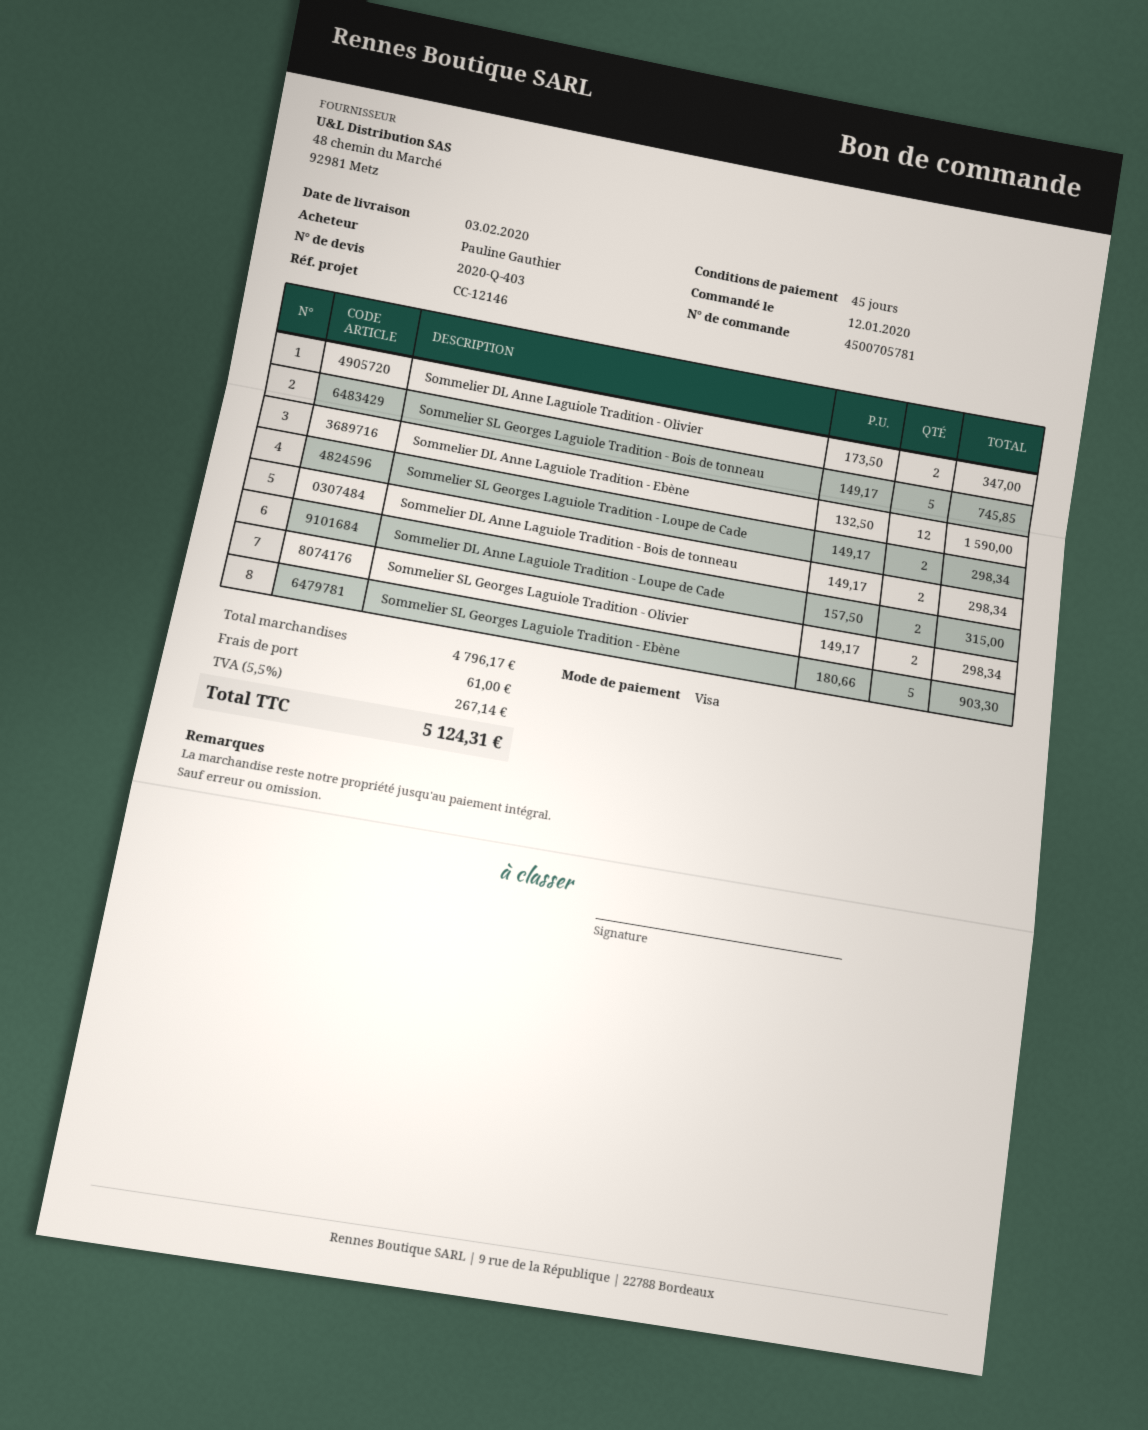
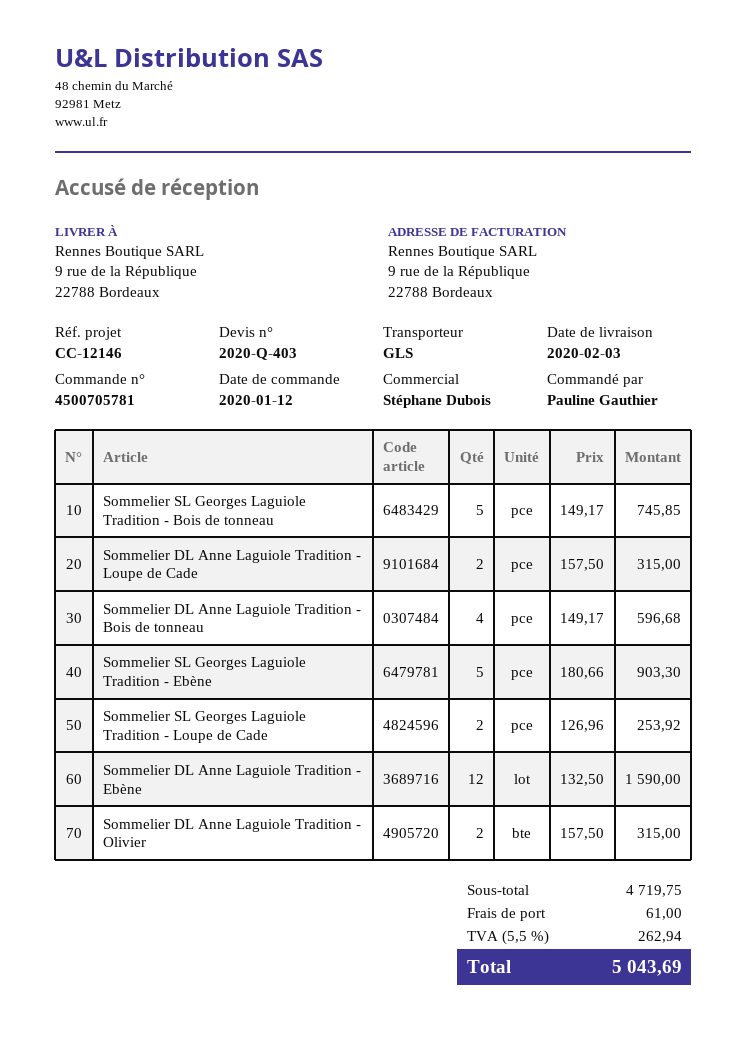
Sommelier DL Anne Laguiole Tradition - Olivier: 2 x 173.50 = 347.00 -> 2 x 157.50 = 315.00
Sommelier SL Georges Laguiole Tradition - Loupe de Cade: 2 x 149.17 = 298.34 -> 2 x 126.96 = 253.92
Sommelier DL Anne Laguiole Tradition - Bois de tonneau: 2 x 149.17 = 298.34 -> 4 x 149.17 = 596.68
Sommelier SL Georges Laguiole Tradition - Olivier: 2 x 149.17 = 298.34 -> none
subtotal: 4796.17 -> 4719.75
tax: 5.5% = 267.14 -> 5.5% = 262.94
total: 5124.31 -> 5043.69

